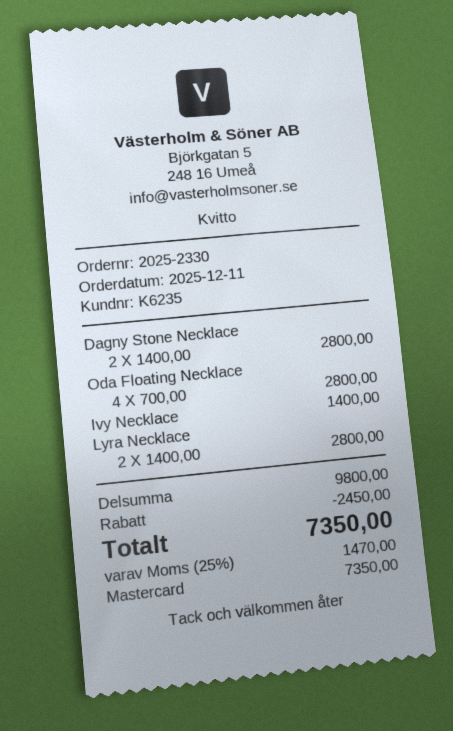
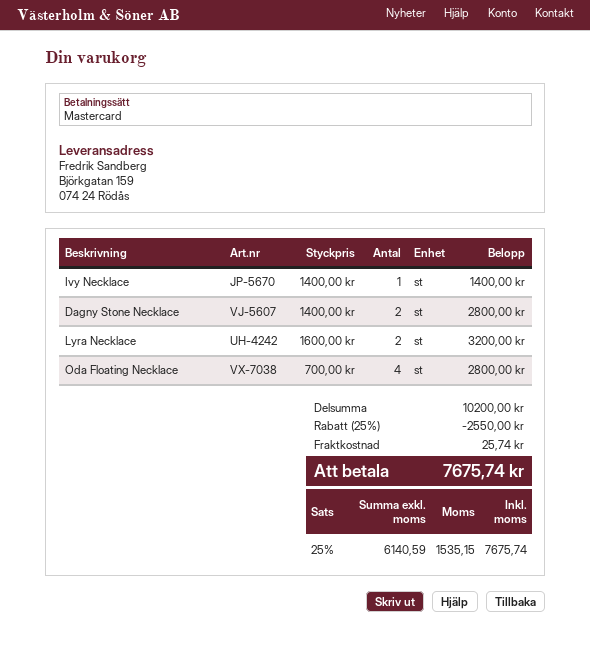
Lyra Necklace: 2 x 1400.00 = 2800.00 -> 2 x 1600.00 = 3200.00
subtotal: 9800.00 -> 10200.00
discount: 2450.00 -> 2550.00
shipping: none -> 25.74
tax: 25% = 1470.00 -> 25% = 1535.15
total: 7350.00 -> 7675.74

